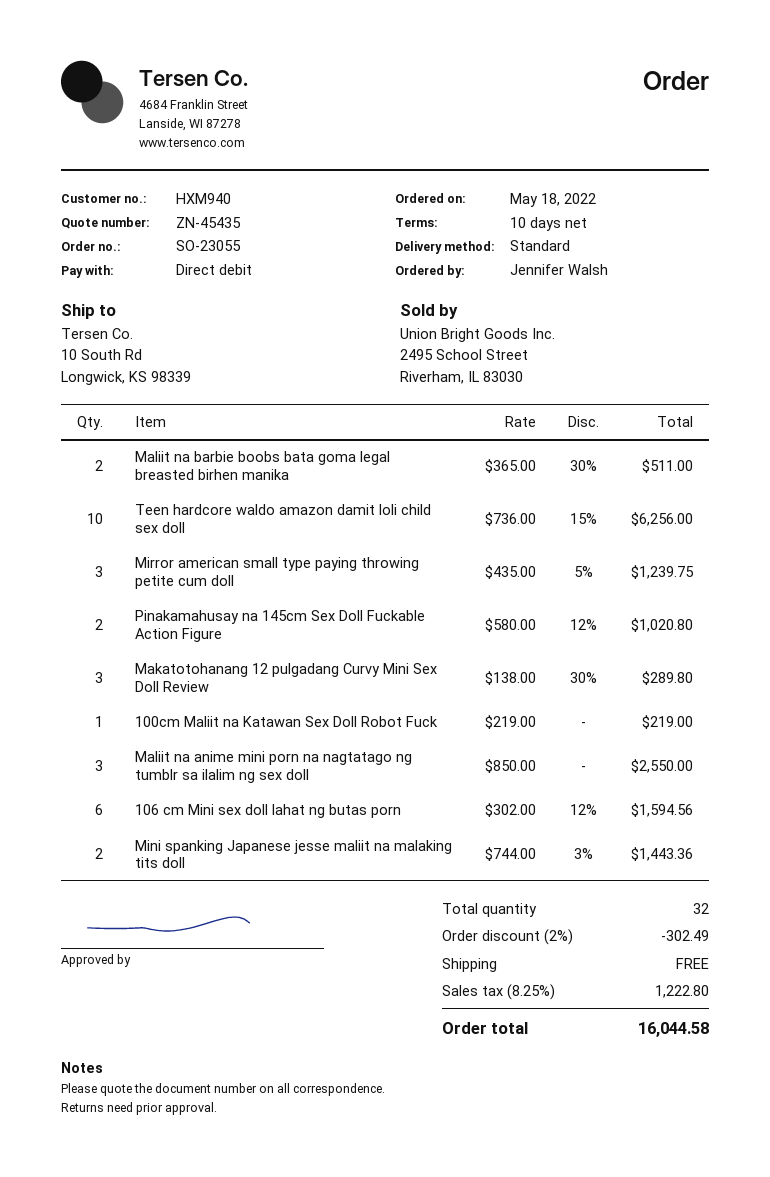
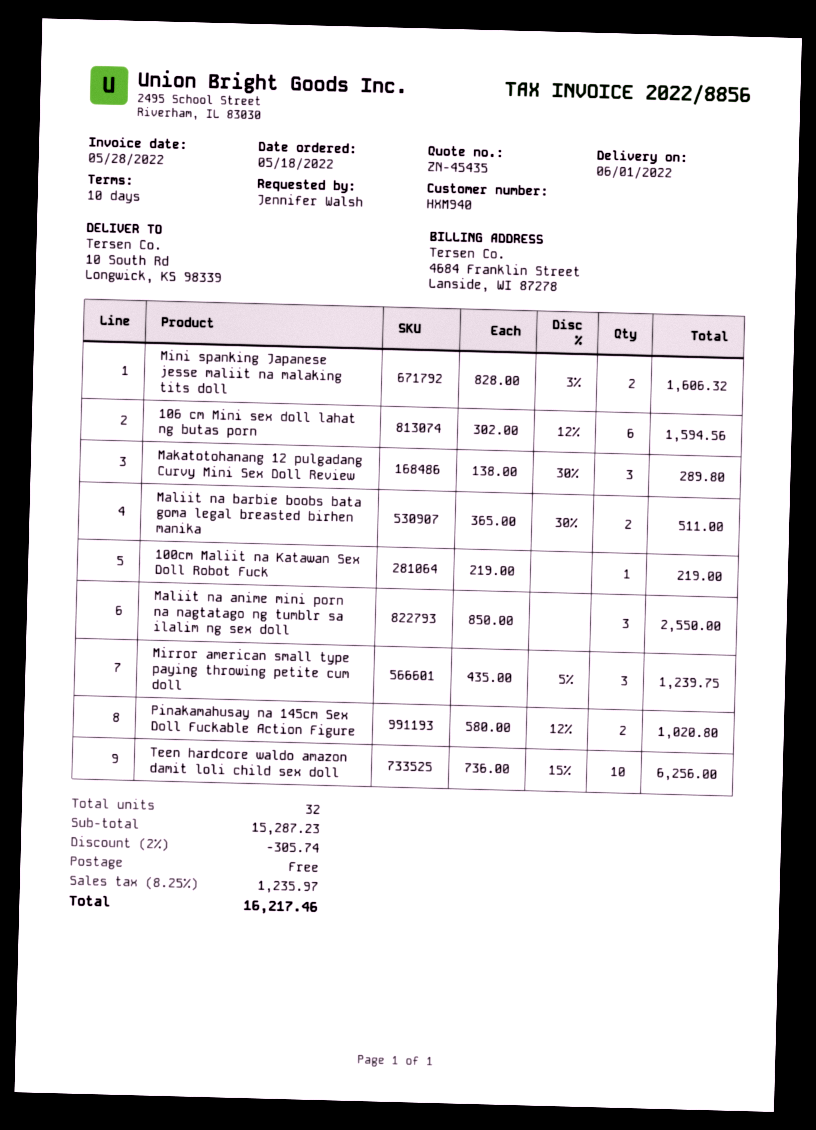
Mini spanking Japanese jesse maliit na malaking tits doll: 2 x 744.00 - 3% = 1443.36 -> 2 x 828.00 - 3% = 1606.32
discount: 2% = 302.49 -> 2% = 305.74
tax: 8.25% = 1222.80 -> 8.25% = 1235.97
total: 16044.58 -> 16217.46

